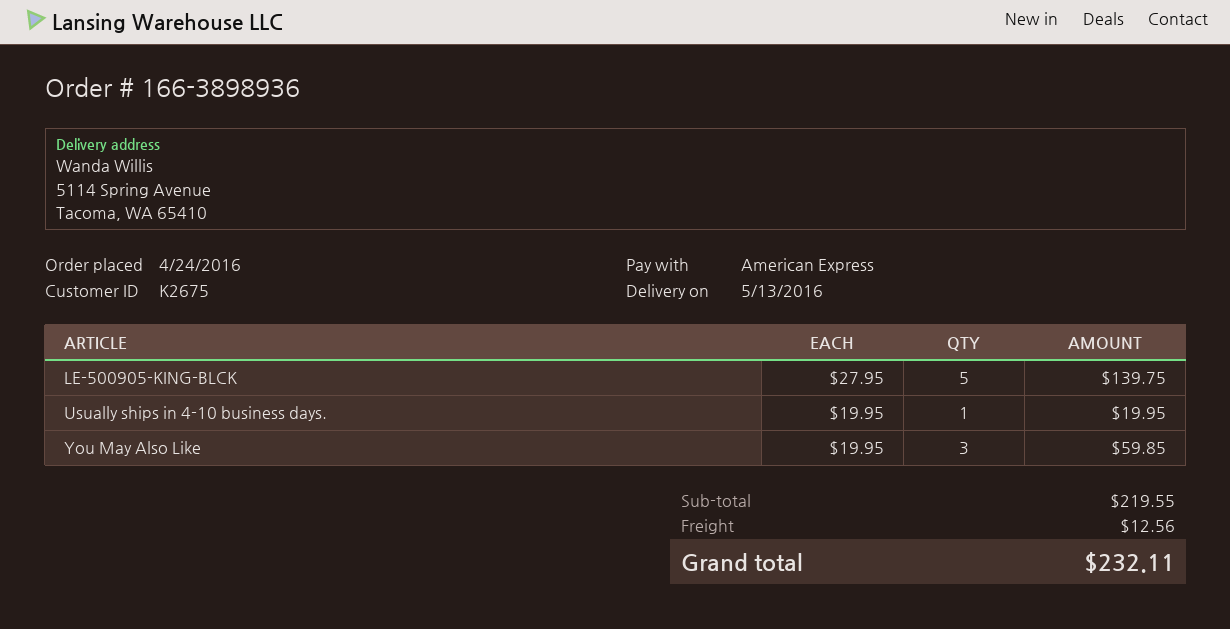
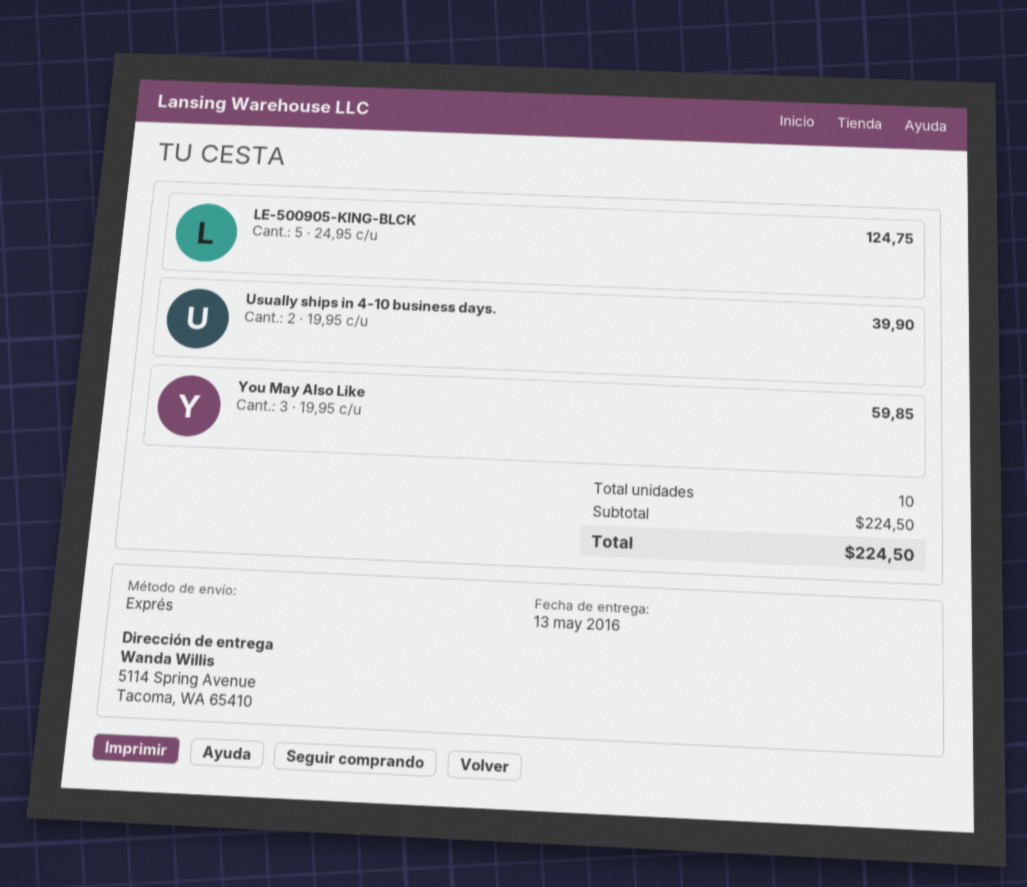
LE-500905-KING-BLCK: 5 x 27.95 = 139.75 -> 5 x 24.95 = 124.75
Usually ships in 4-10 business days.: 1 x 19.95 = 19.95 -> 2 x 19.95 = 39.90
subtotal: 219.55 -> 224.50
shipping: 12.56 -> none
total: 232.11 -> 224.50

